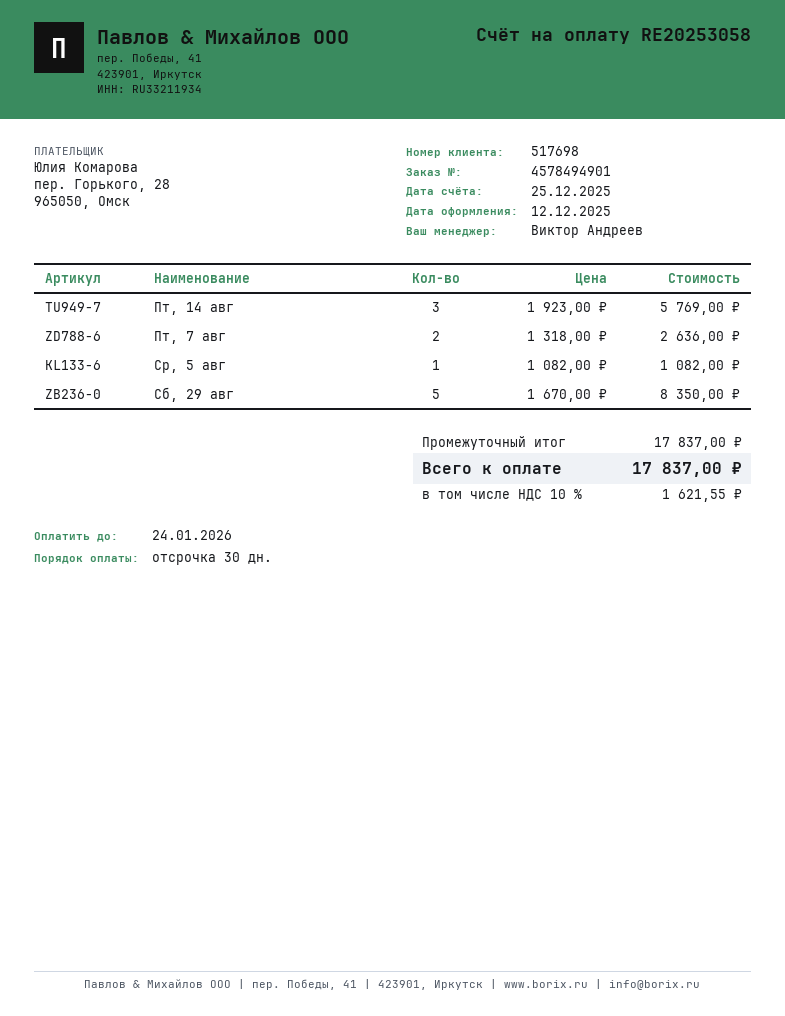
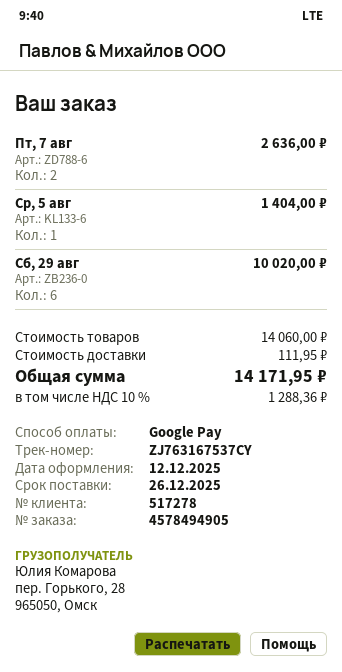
order number: 4578494901 -> 4578494905
customer number: 517698 -> 517278
Пт, 14 авг: 3 for 5769.00 -> none
Ср, 5 авг: 1 for 1082.00 -> 1 for 1404.00
Сб, 29 авг: 5 for 8350.00 -> 6 for 10020.00
subtotal: 17837.00 -> 14060.00
shipping: none -> 111.95
tax: 10% = 1621.55 -> 10% = 1288.36
total: 17837.00 -> 14171.95

